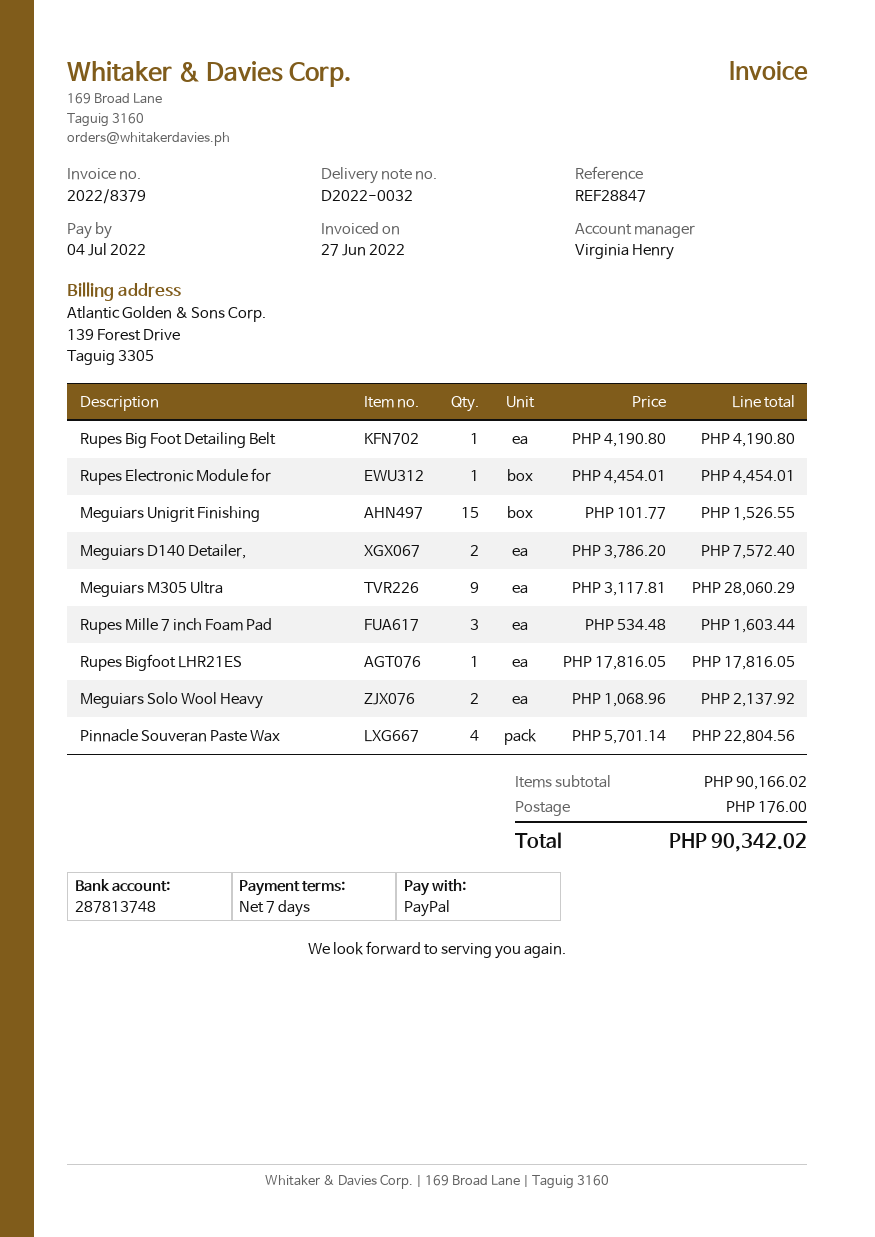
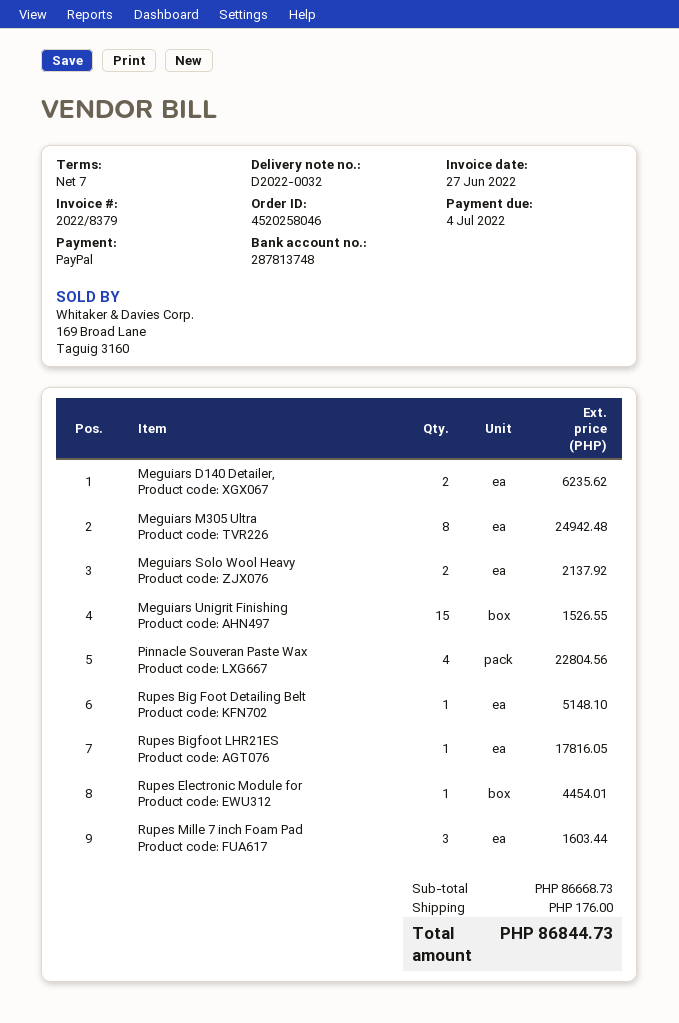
Rupes Big Foot Detailing Belt: 1 for 4190.80 -> 1 for 5148.10
Meguiars D140 Detailer,: 2 for 7572.40 -> 2 for 6235.62
Meguiars M305 Ultra: 9 for 28060.29 -> 8 for 24942.48
subtotal: 90166.02 -> 86668.73
total: 90342.02 -> 86844.73

